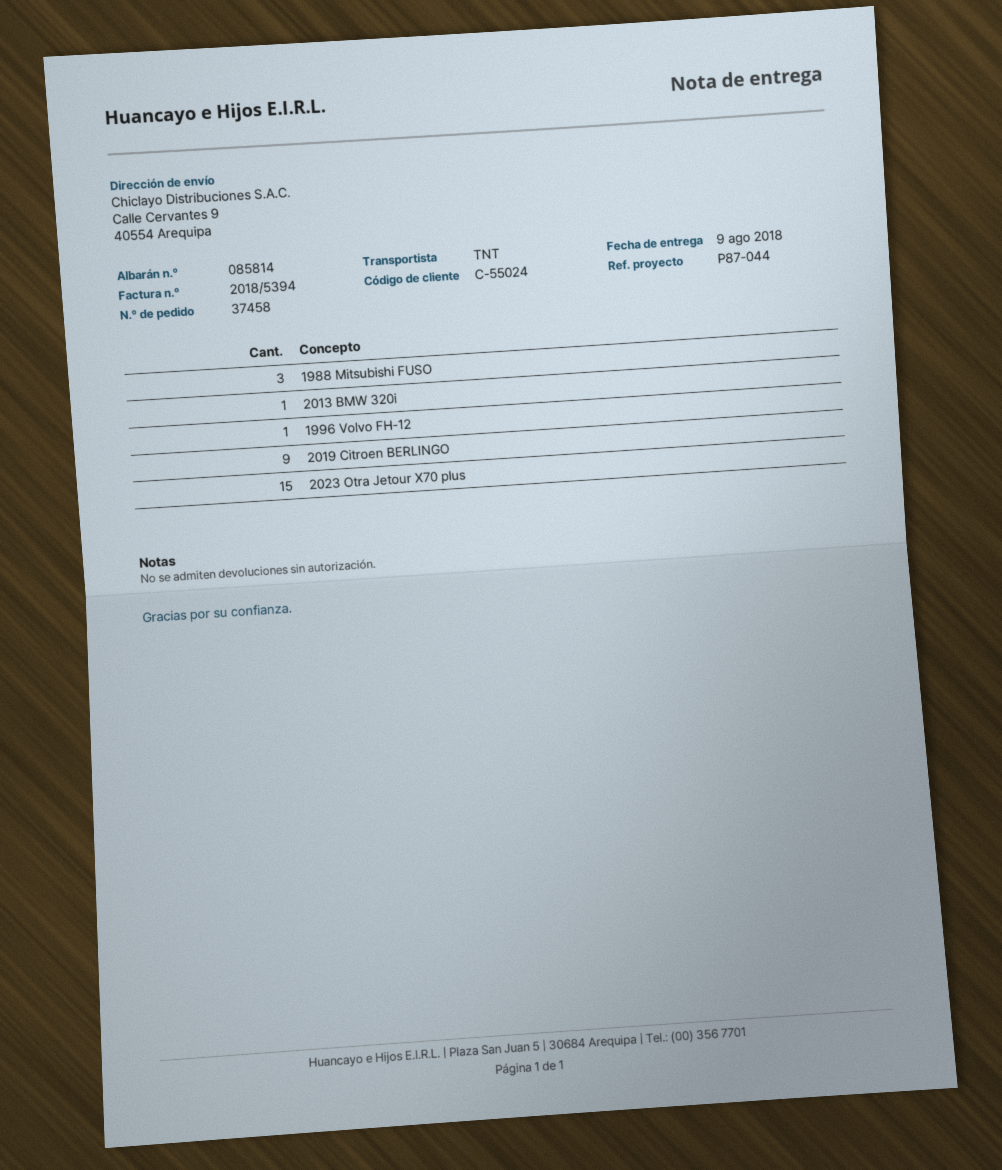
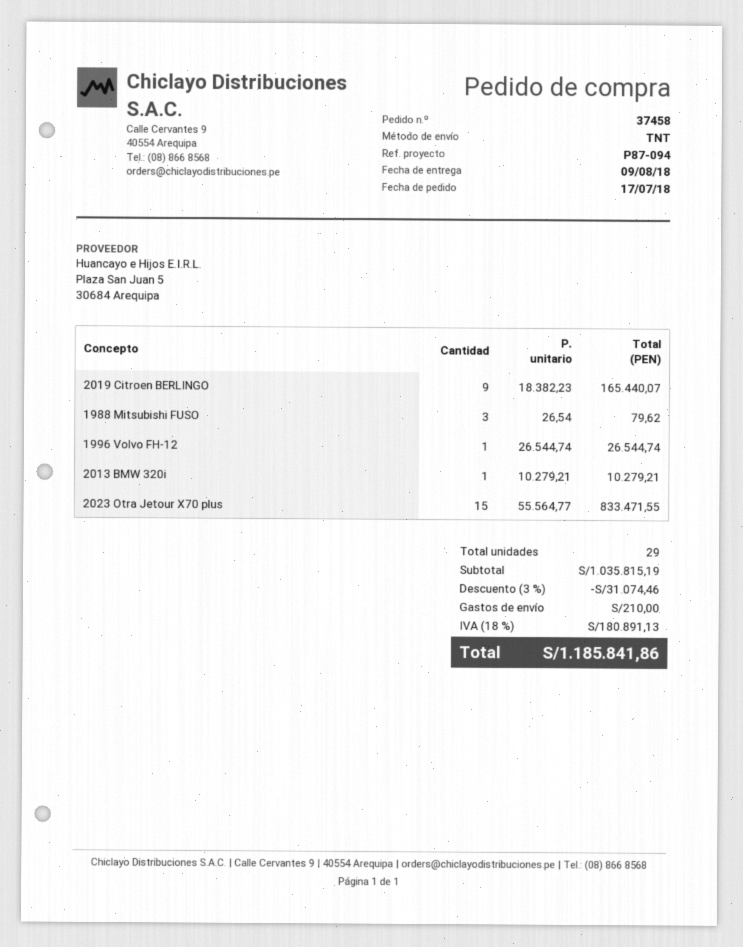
reference: P87-044 -> P87-094

